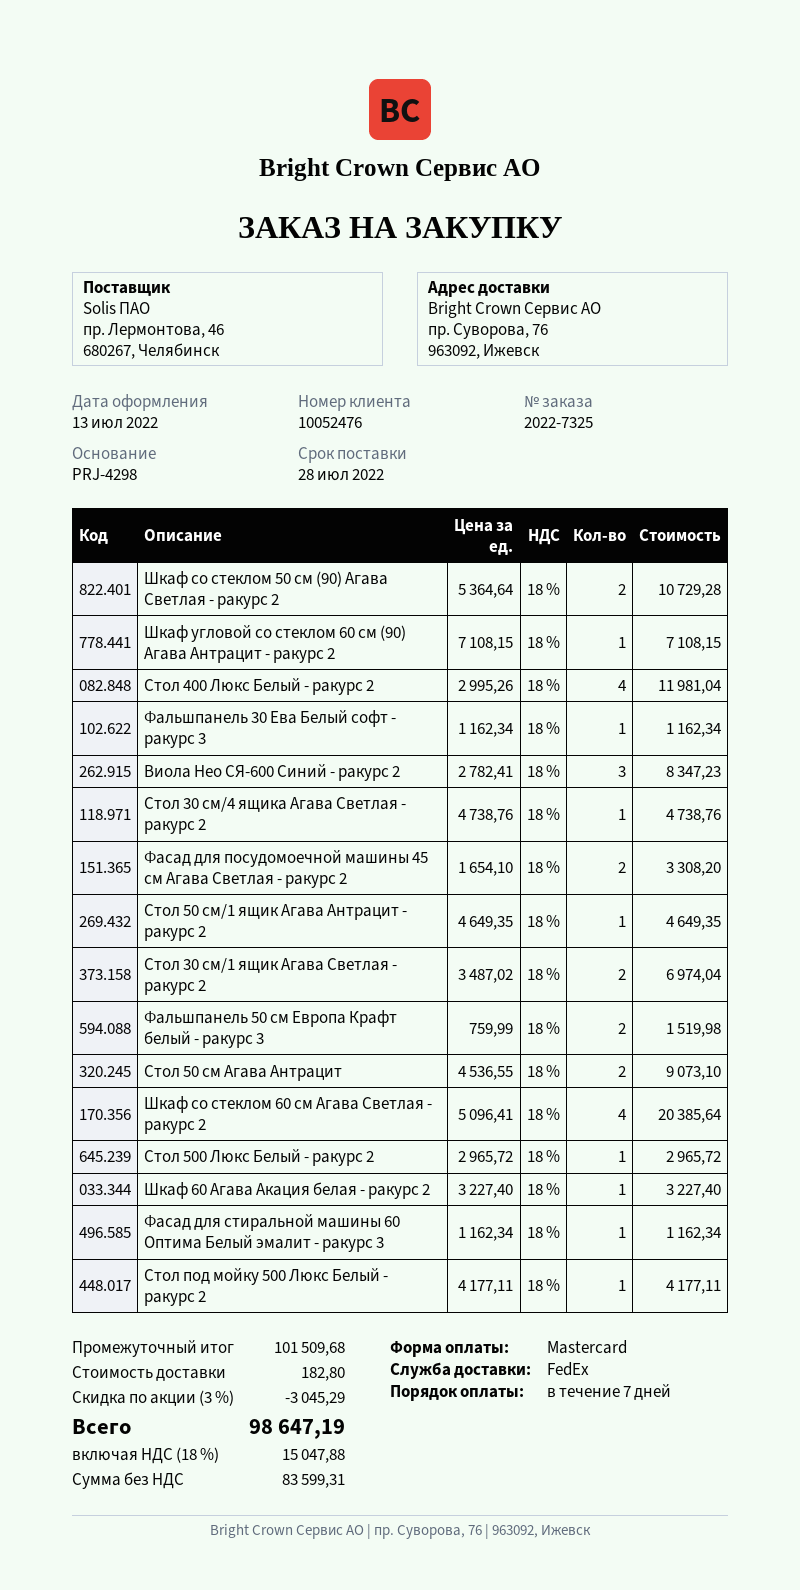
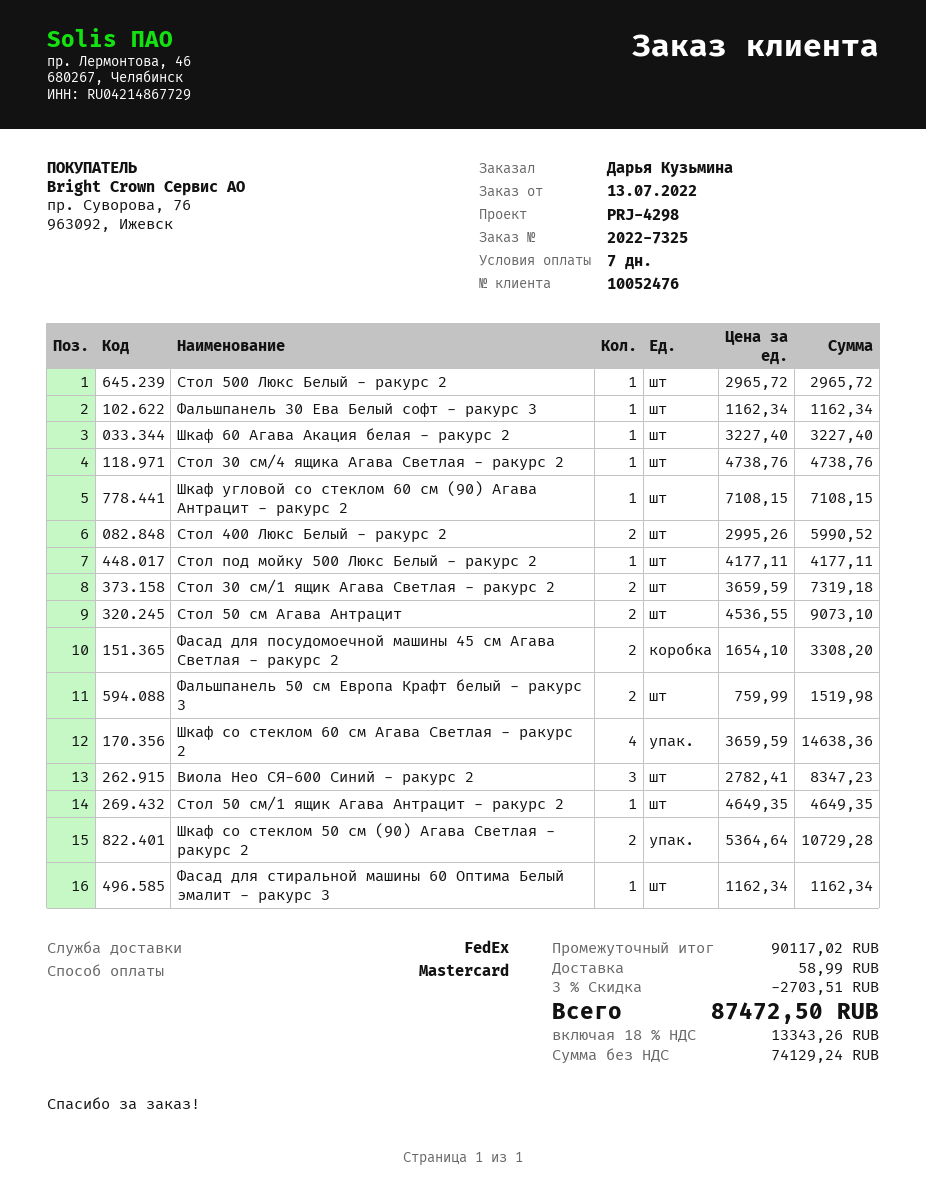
Стол 400 Люкс Белый - ракурс 2: 4 x 2995.26 = 11981.04 -> 2 x 2995.26 = 5990.52
Стол 30 см/1 ящик Агава Светлая - ракурс 2: 2 x 3487.02 = 6974.04 -> 2 x 3659.59 = 7319.18
Шкаф со стеклом 60 см Агава Светлая - ракурс 2: 4 x 5096.41 = 20385.64 -> 4 x 3659.59 = 14638.36
subtotal: 101509.68 -> 90117.02
discount: 3% = 3045.29 -> 3% = 2703.51
shipping: 182.80 -> 58.99
net: 83599.31 -> 74129.24
tax: 18% = 15047.88 -> 18% = 13343.26
total: 98647.19 -> 87472.50

